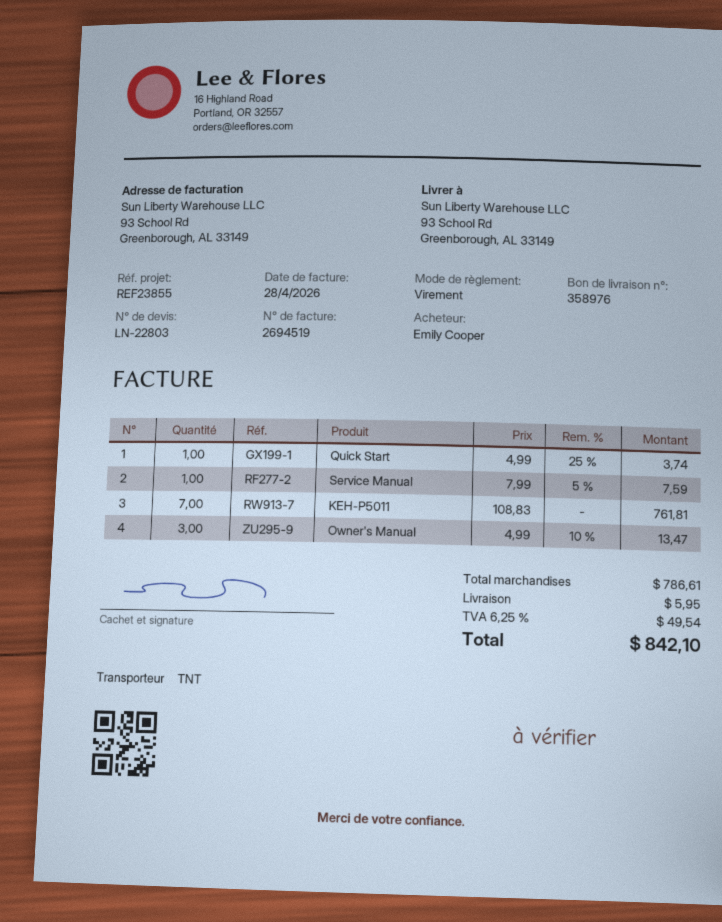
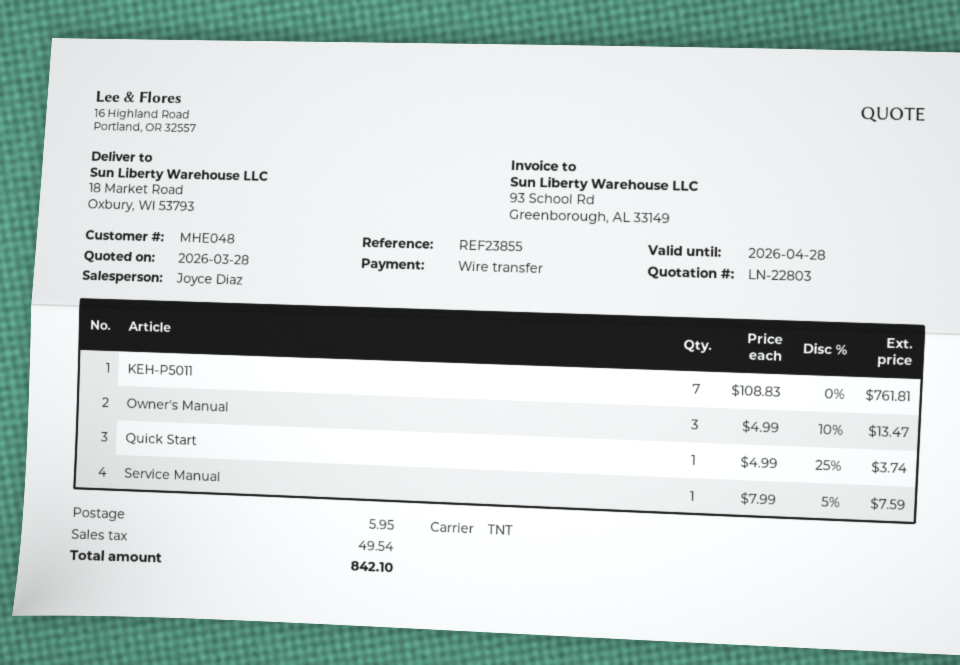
ship to: 93 School Rd, Greenborough, AL 33149 -> 18 Market Road, Oxbury, WI 53793

